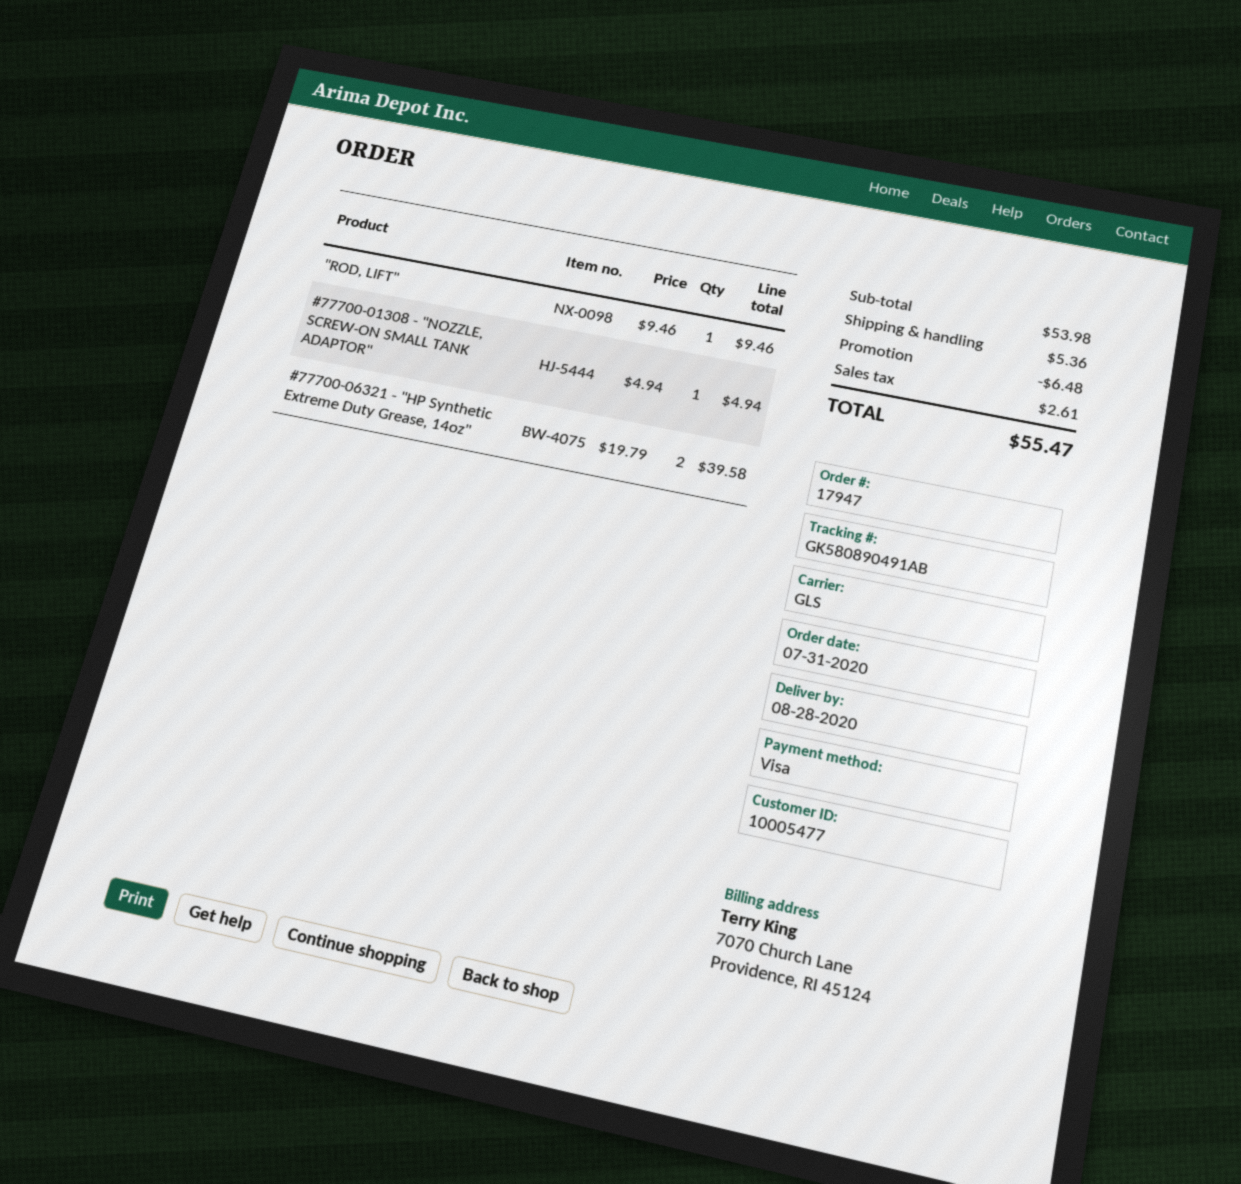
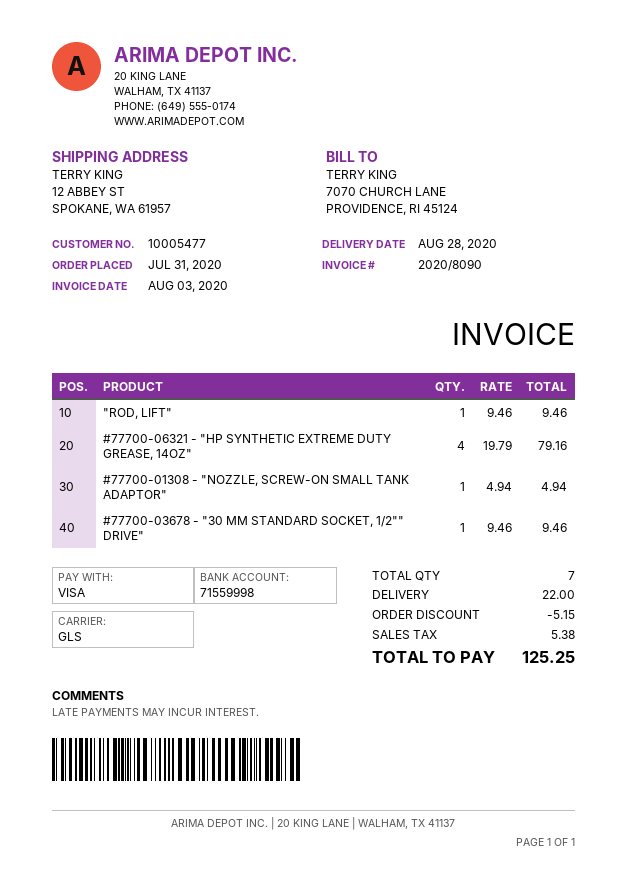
#77700-06321 - "HP Synthetic Extreme Duty Grease, 14oz": 2 x 19.79 = 39.58 -> 4 x 19.79 = 79.16
#77700-03678 - "30 MM STANDARD SOCKET, 1/2"" DRIVE": none -> 1 x 9.46 = 9.46
discount: 6.48 -> 5.15
shipping: 5.36 -> 22.00
tax: 2.61 -> 5.38
total: 55.47 -> 125.25

